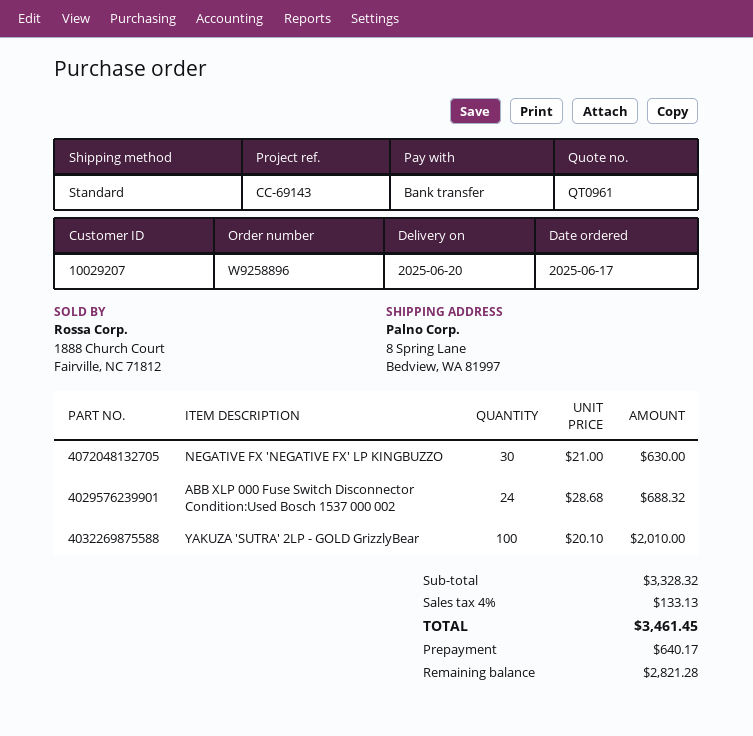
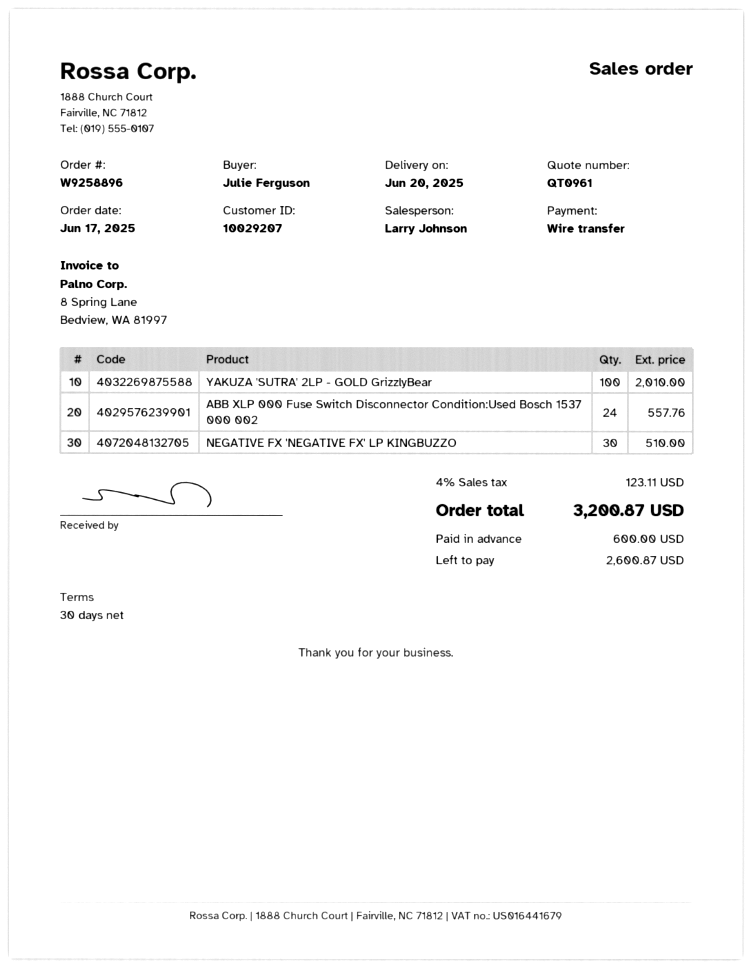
NEGATIVE FX 'NEGATIVE FX' LP KINGBUZZO: 30 for 630.00 -> 30 for 510.00
ABB XLP 000 Fuse Switch Disconnector Condition:Used Bosch 1537 000 002: 24 for 688.32 -> 24 for 557.76
tax: 4% = 133.13 -> 4% = 123.11
total: 3461.45 -> 3200.87
deposit: 640.17 -> 600.00
balance: 2821.28 -> 2600.87

